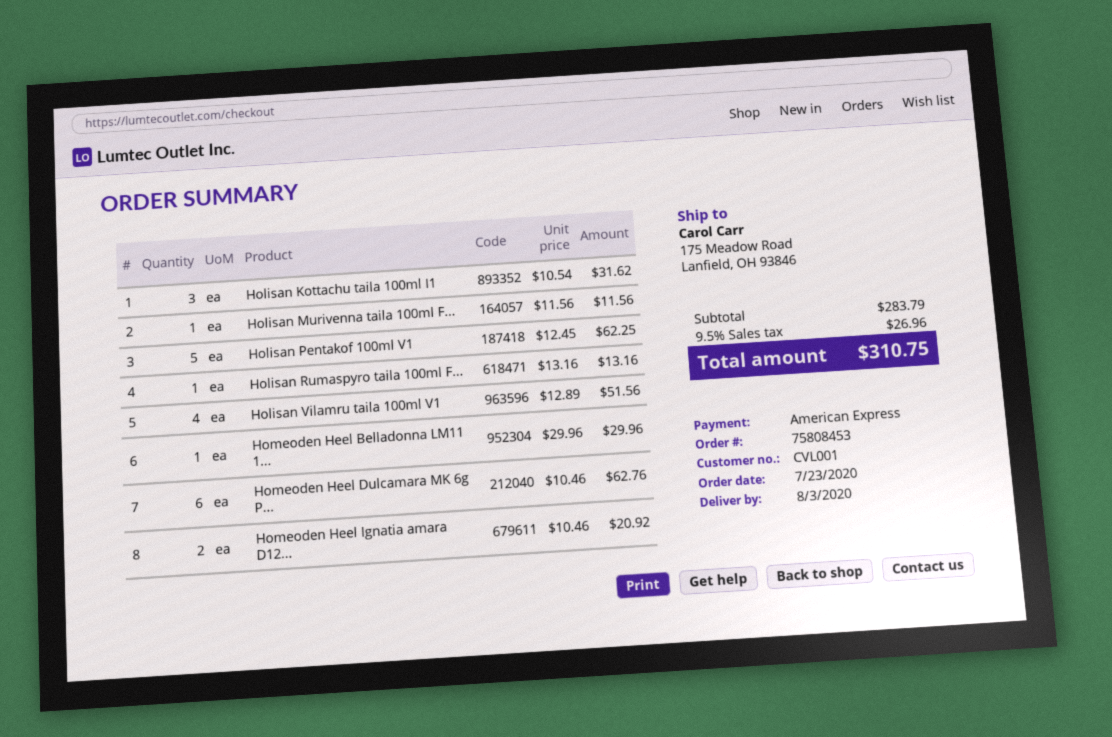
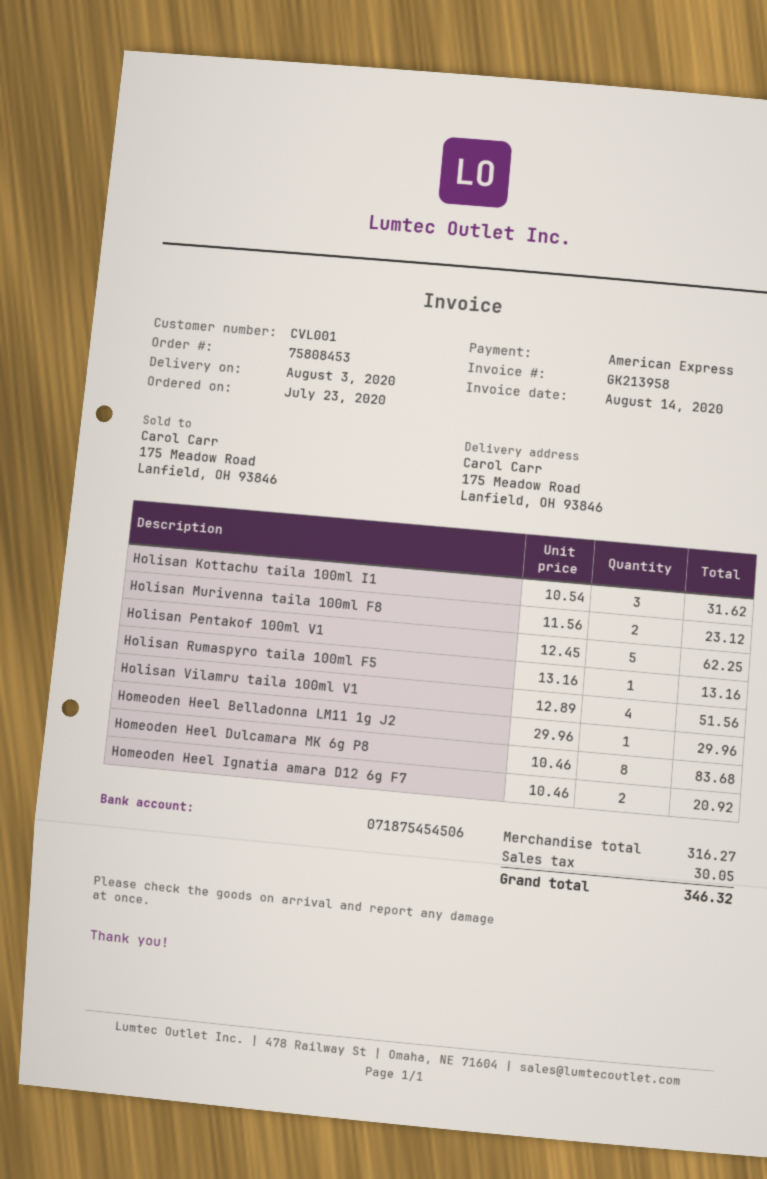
Holisan Murivenna taila 100ml F...: 1 x 11.56 = 11.56 -> 2 x 11.56 = 23.12
Homeoden Heel Dulcamara MK 6g P...: 6 x 10.46 = 62.76 -> 8 x 10.46 = 83.68
subtotal: 283.79 -> 316.27
tax: 26.96 -> 30.05
total: 310.75 -> 346.32

